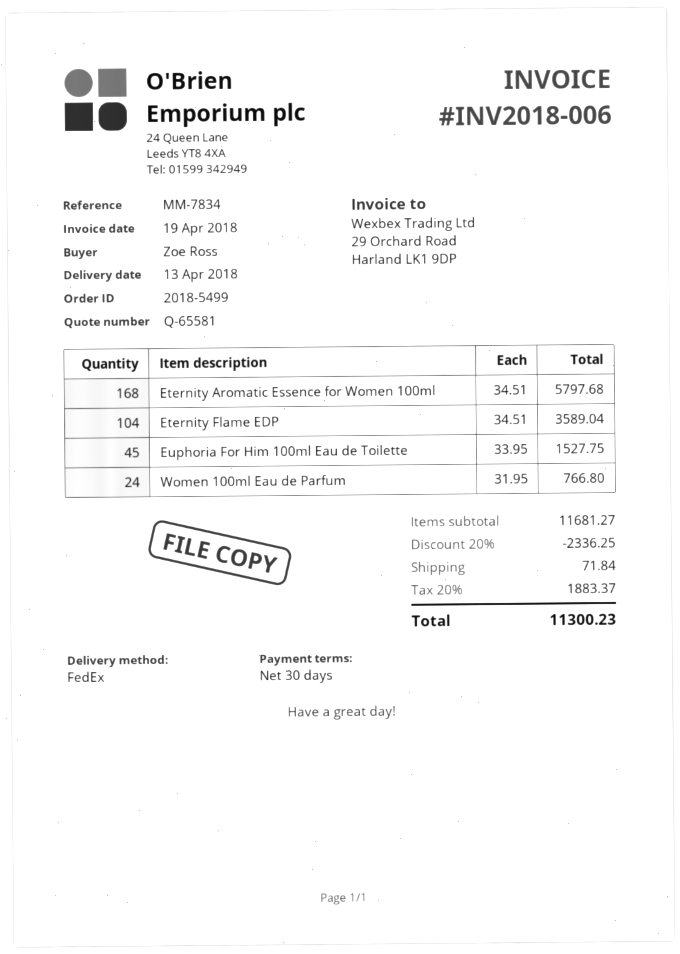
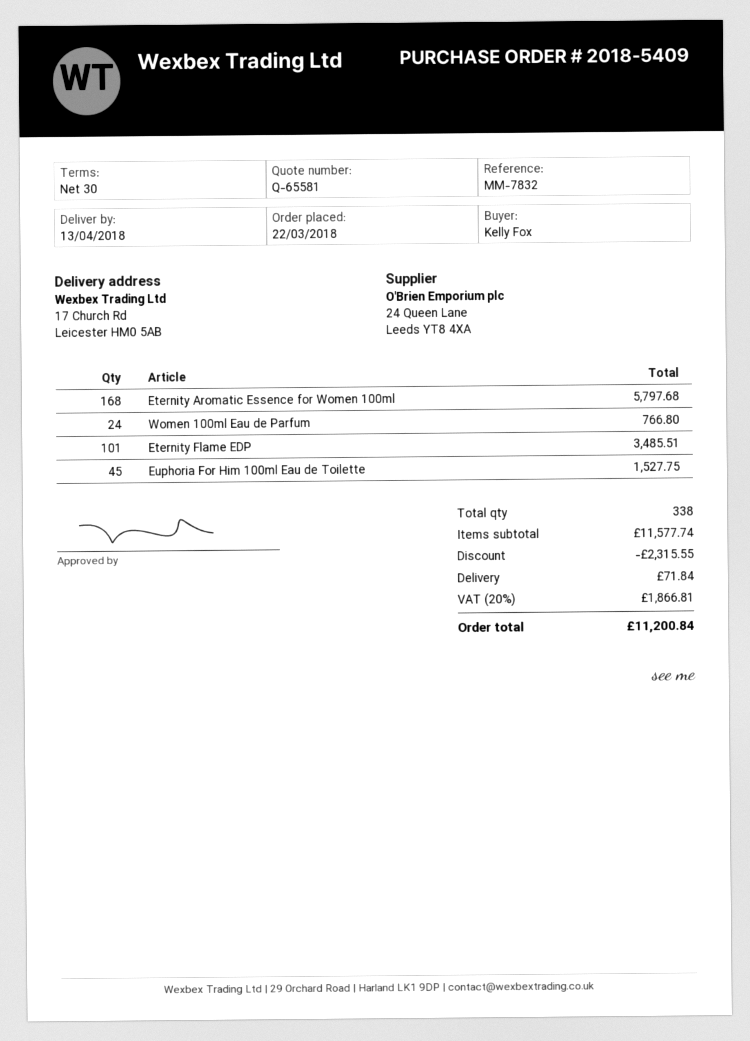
order number: 2018-5499 -> 2018-5409
reference: MM-7834 -> MM-7832
ordered by: Zoe Ross -> Kelly Fox
Eternity Flame EDP: 104 for 3589.04 -> 101 for 3485.51
subtotal: 11681.27 -> 11577.74
discount: 2336.25 -> 2315.55
tax: 20% = 1883.37 -> 20% = 1866.81
total: 11300.23 -> 11200.84

